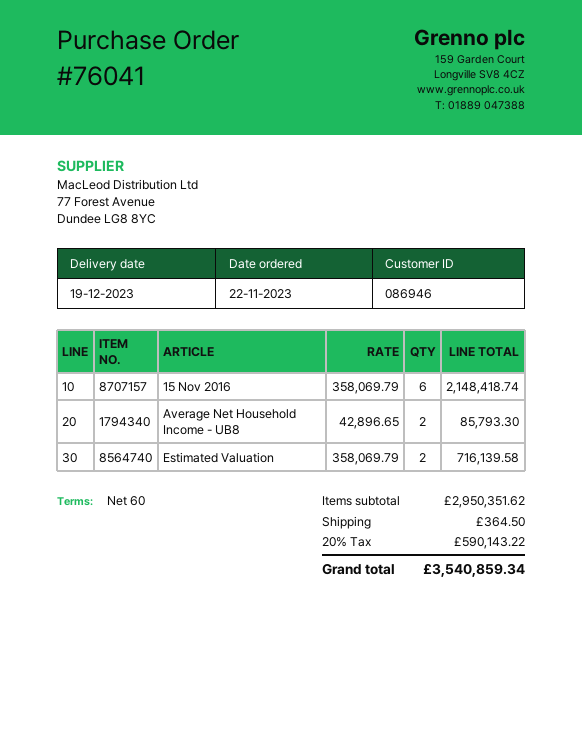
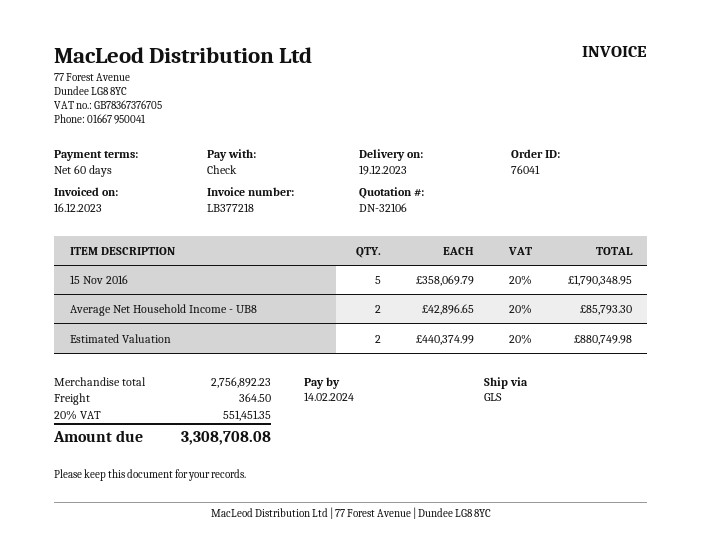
15 Nov 2016: 6 x 358069.79 = 2148418.74 -> 5 x 358069.79 = 1790348.95
Estimated Valuation: 2 x 358069.79 = 716139.58 -> 2 x 440374.99 = 880749.98
subtotal: 2950351.62 -> 2756892.23
tax: 20% = 590143.22 -> 20% = 551451.35
total: 3540859.34 -> 3308708.08

